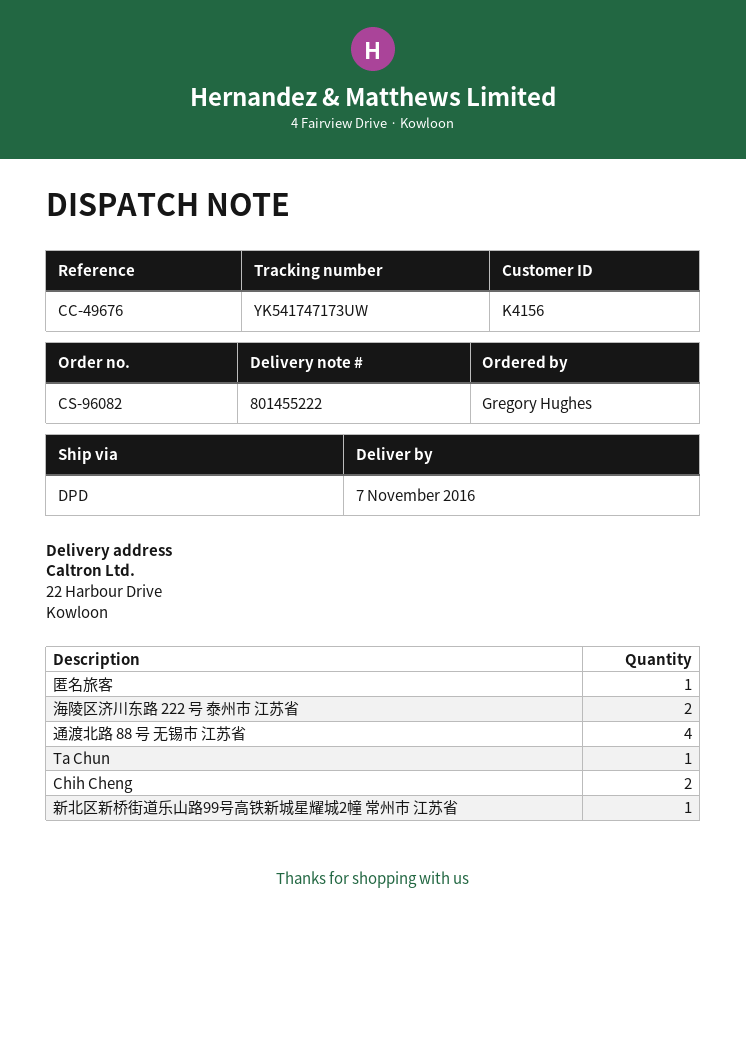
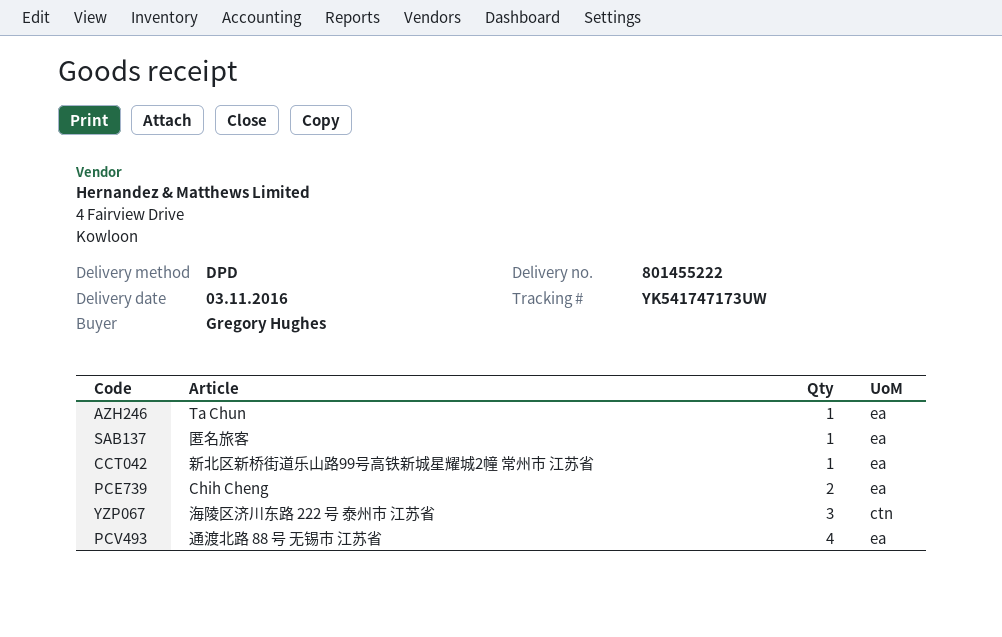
delivery date: 2016-11-07 -> 2016-11-03
海陵区济川东路 222 号 泰州市 江苏省: 2 -> 3

